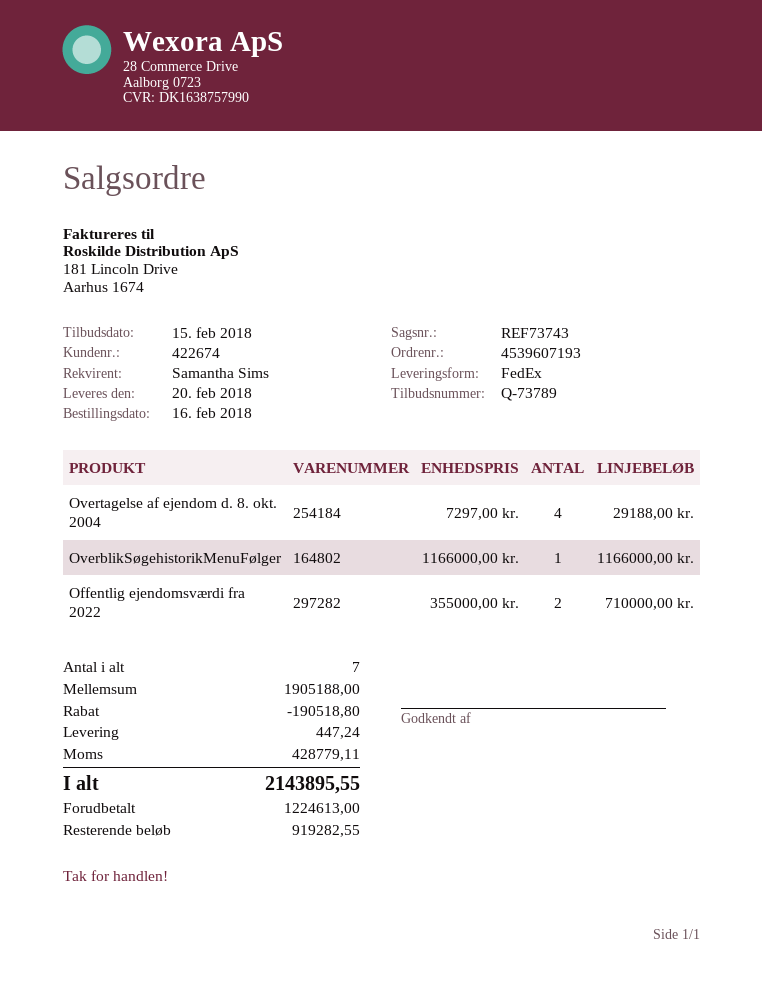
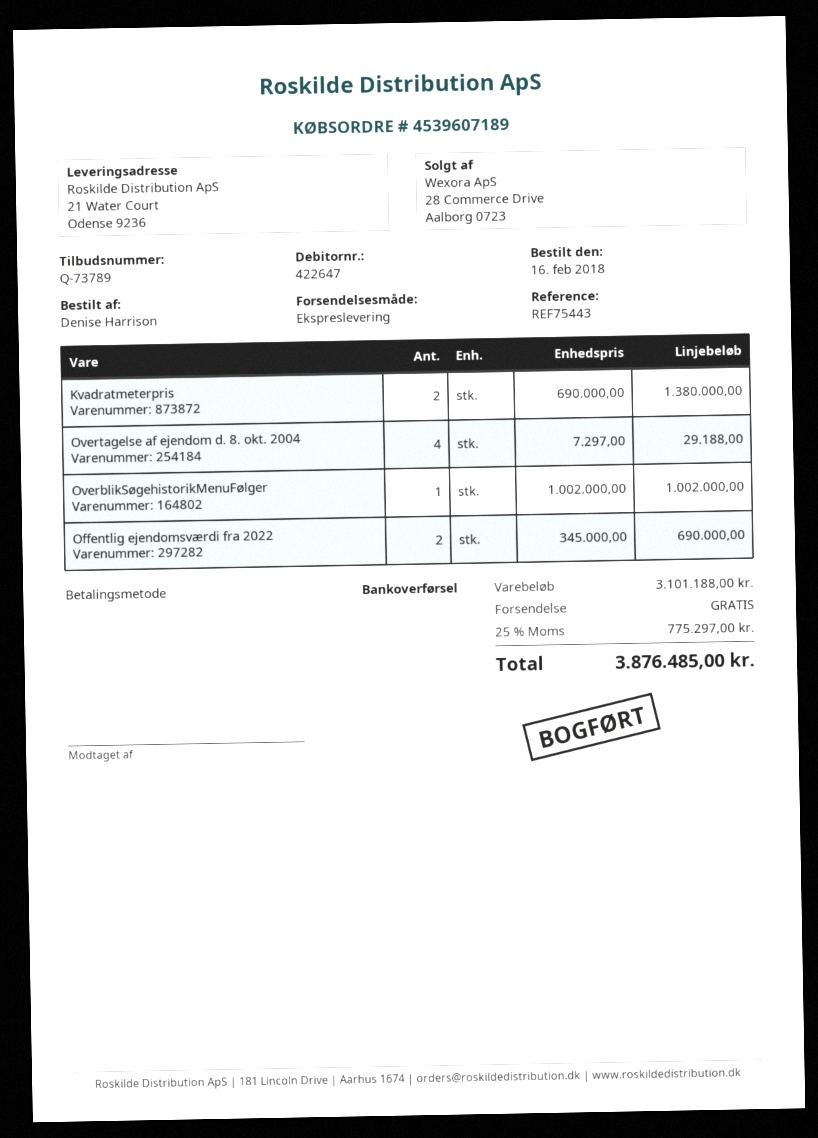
order number: 4539607193 -> 4539607189
customer number: 422674 -> 422647
reference: REF73743 -> REF75443
ordered by: Samantha Sims -> Denise Harrison
shipping method: FedEx -> express
OverblikSøgehistorikMenuFølger: 1 x 1166000.00 = 1166000.00 -> 1 x 1002000.00 = 1002000.00
Offentlig ejendomsværdi fra 2022: 2 x 355000.00 = 710000.00 -> 2 x 345000.00 = 690000.00
Kvadratmeterpris: none -> 2 x 690000.00 = 1380000.00
subtotal: 1905188.00 -> 3101188.00
discount: 190518.80 -> none
shipping: 447.24 -> 0.00
tax: 428779.11 -> 775297.00
total: 2143895.55 -> 3876485.00

